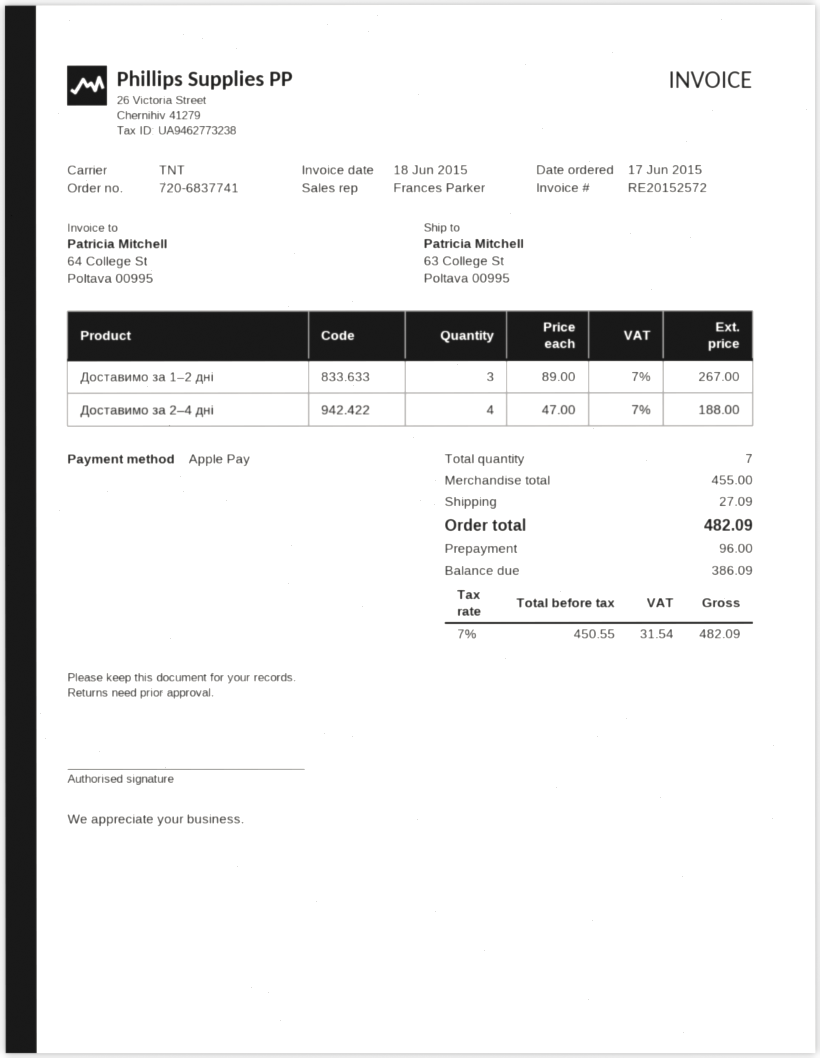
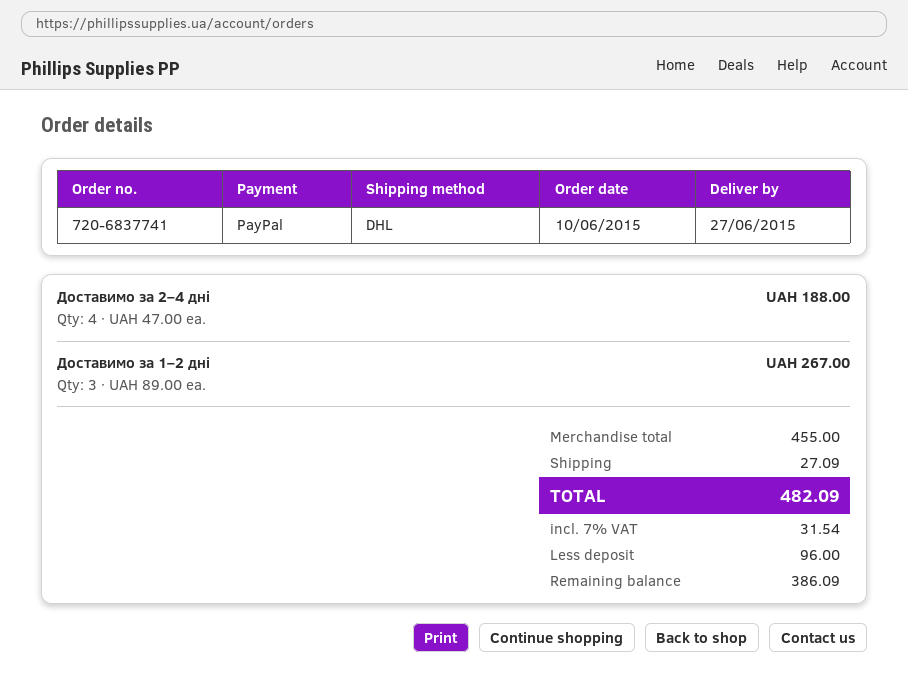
order date: 2015-06-17 -> 2015-06-10
payment method: Apple Pay -> PayPal
shipping method: TNT -> DHL

